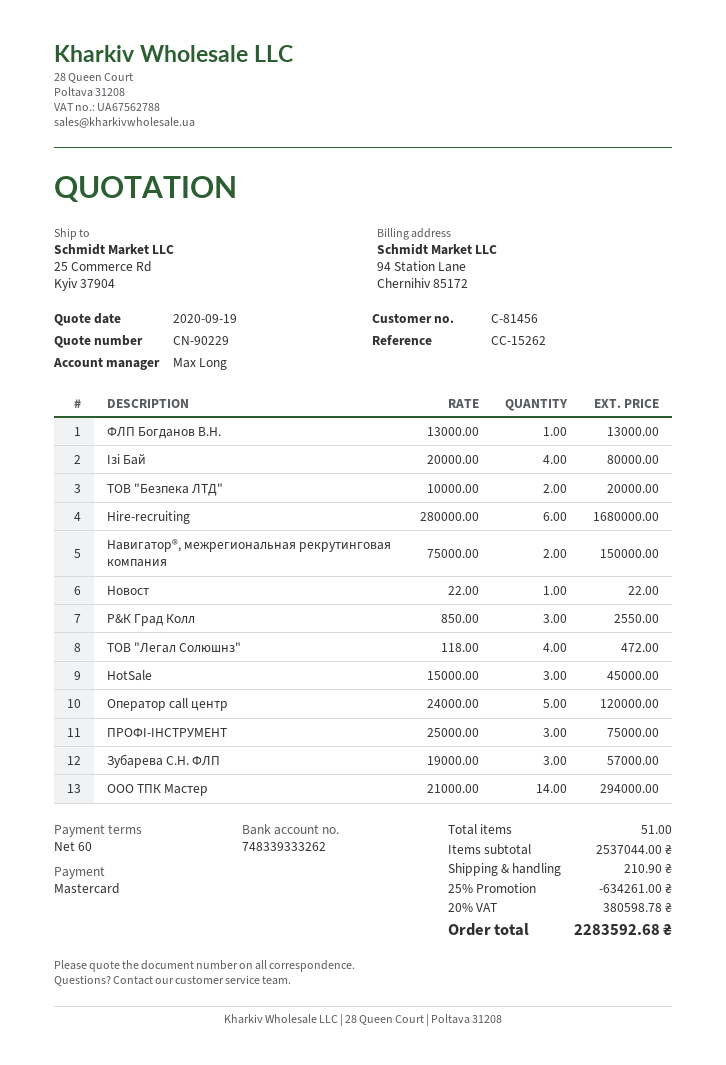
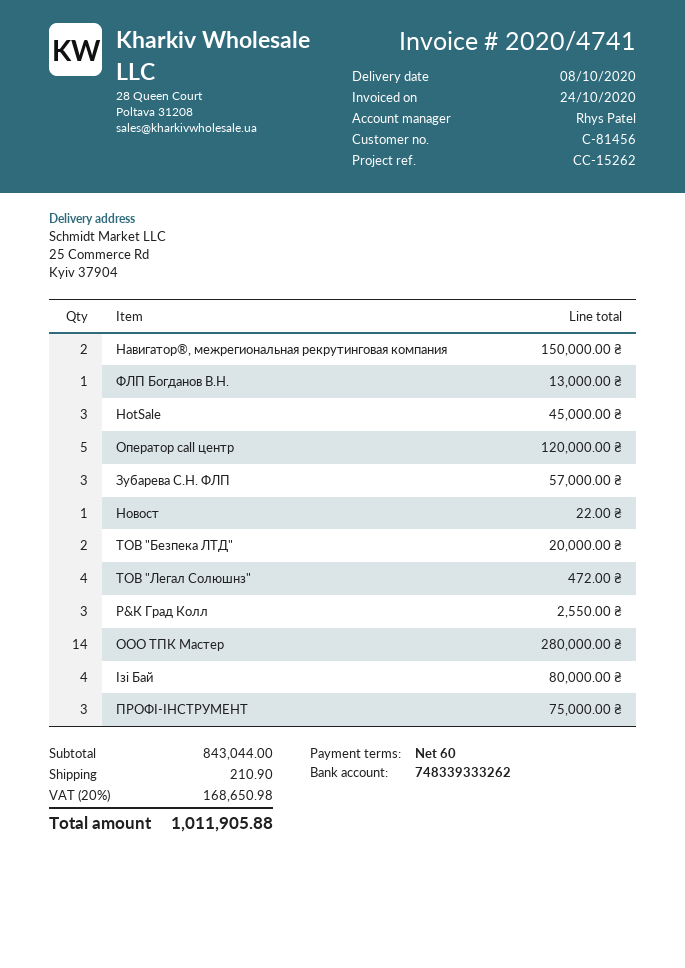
sales rep: Max Long -> Rhys Patel
Hire-recruiting: 6 for 1680000.00 -> none
ООО ТПК Мастер: 14 for 294000.00 -> 14 for 280000.00
subtotal: 2537044.00 -> 843044.00
discount: 25% = 634261.00 -> none
tax: 20% = 380598.78 -> 20% = 168650.98
total: 2283592.68 -> 1011905.88

